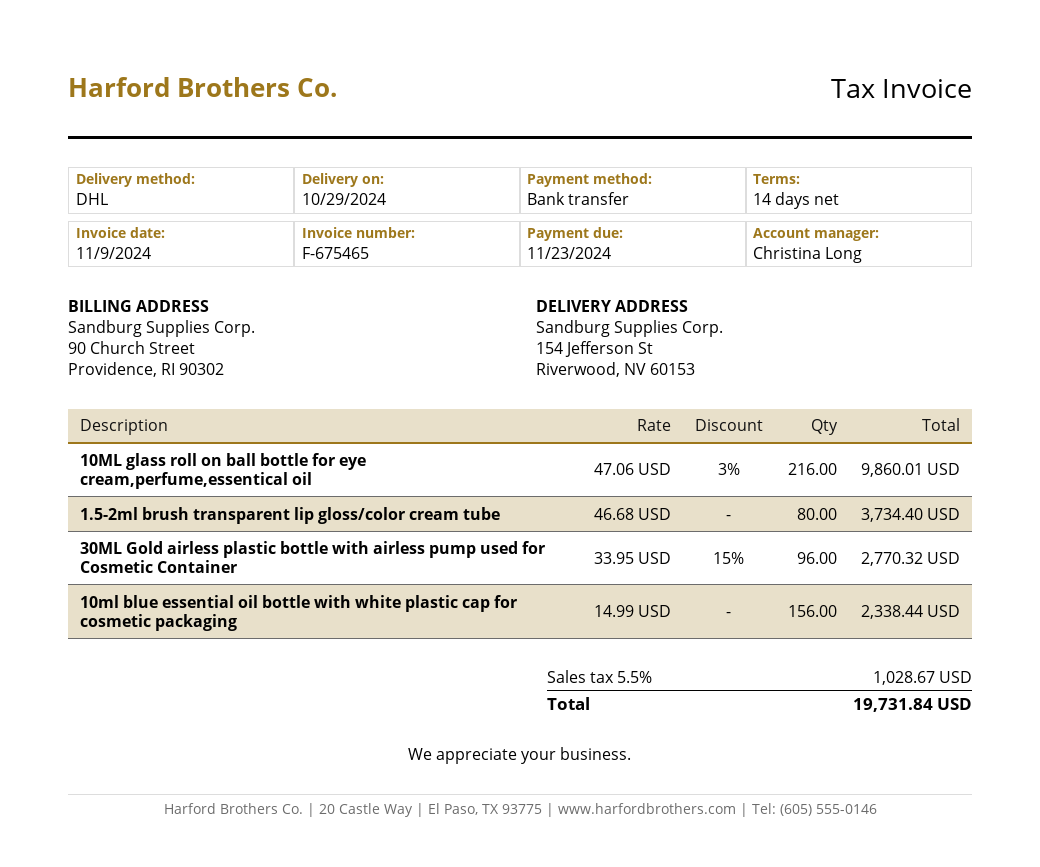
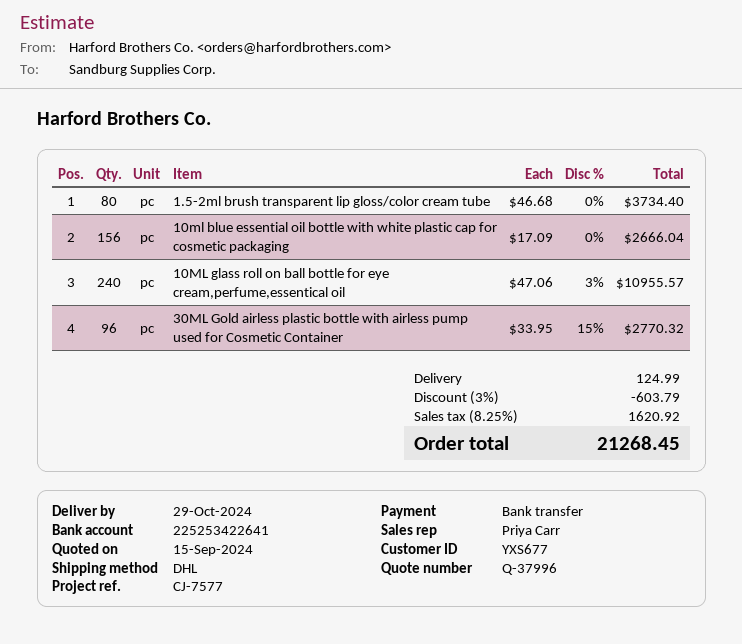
sales rep: Christina Long -> Priya Carr
10ML glass roll on ball bottle for eye cream,perfume,essentical oil: 216 x 47.06 - 3% = 9860.01 -> 240 x 47.06 - 3% = 10955.57
10ml blue essential oil bottle with white plastic cap for cosmetic packaging: 156 x 14.99 = 2338.44 -> 156 x 17.09 = 2666.04
discount: none -> 3% = 603.79
shipping: none -> 124.99
tax: 5.5% = 1028.67 -> 8.25% = 1620.92
total: 19731.84 -> 21268.45

